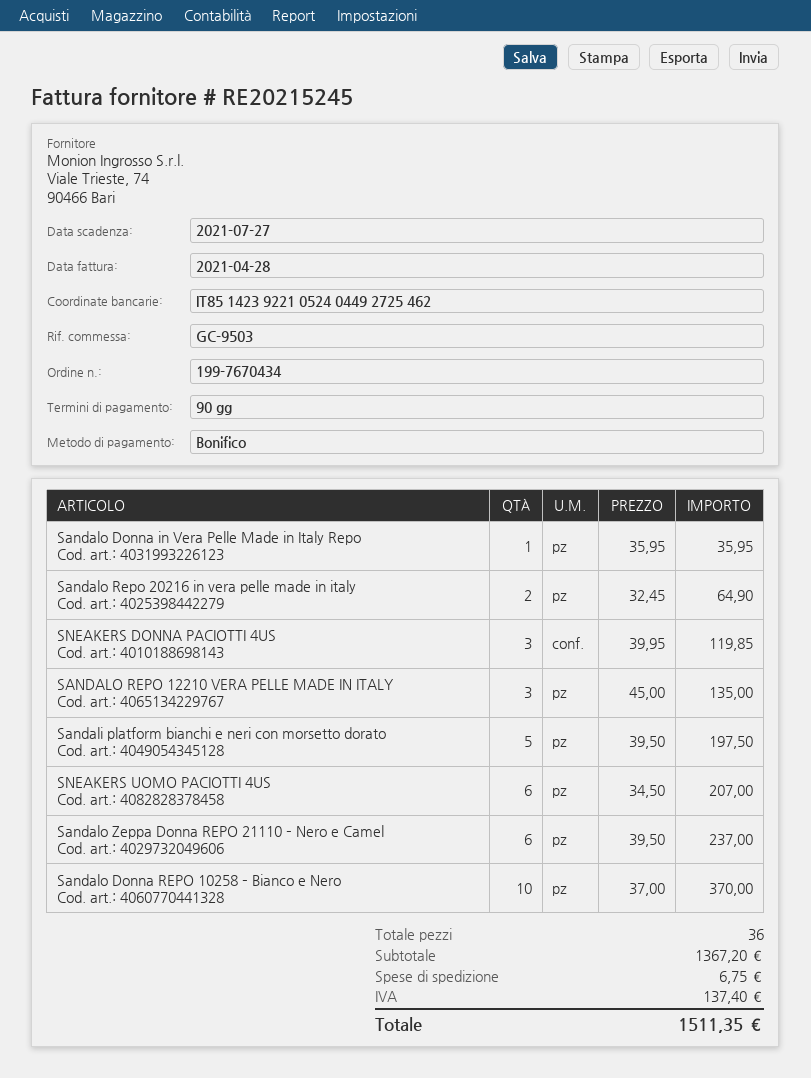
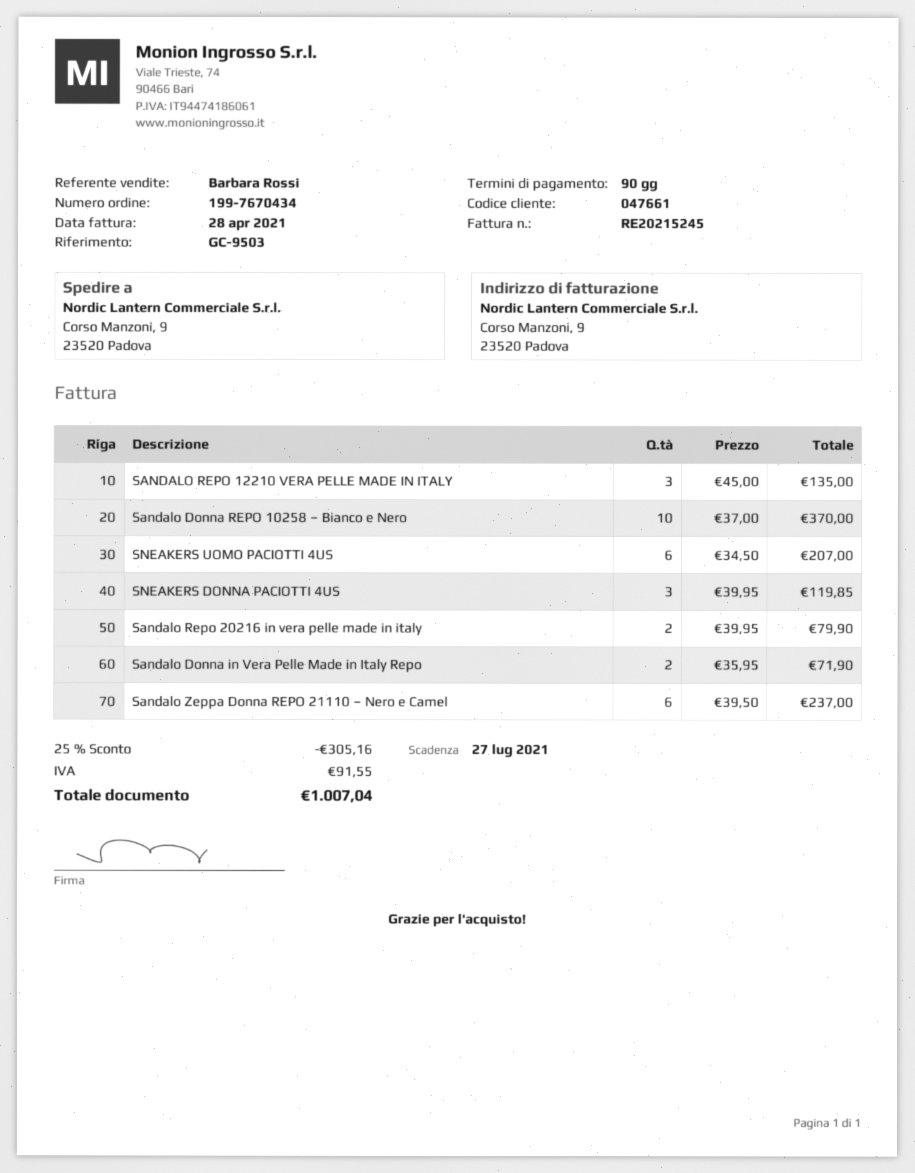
Sandalo Donna in Vera Pelle Made in Italy Repo: 1 x 35.95 = 35.95 -> 2 x 35.95 = 71.90
Sandalo Repo 20216 in vera pelle made in italy: 2 x 32.45 = 64.90 -> 2 x 39.95 = 79.90
Sandali platform bianchi e neri con morsetto dorato: 5 x 39.50 = 197.50 -> none
discount: none -> 25% = 305.16
shipping: 6.75 -> none
tax: 137.40 -> 91.55
total: 1511.35 -> 1007.04

